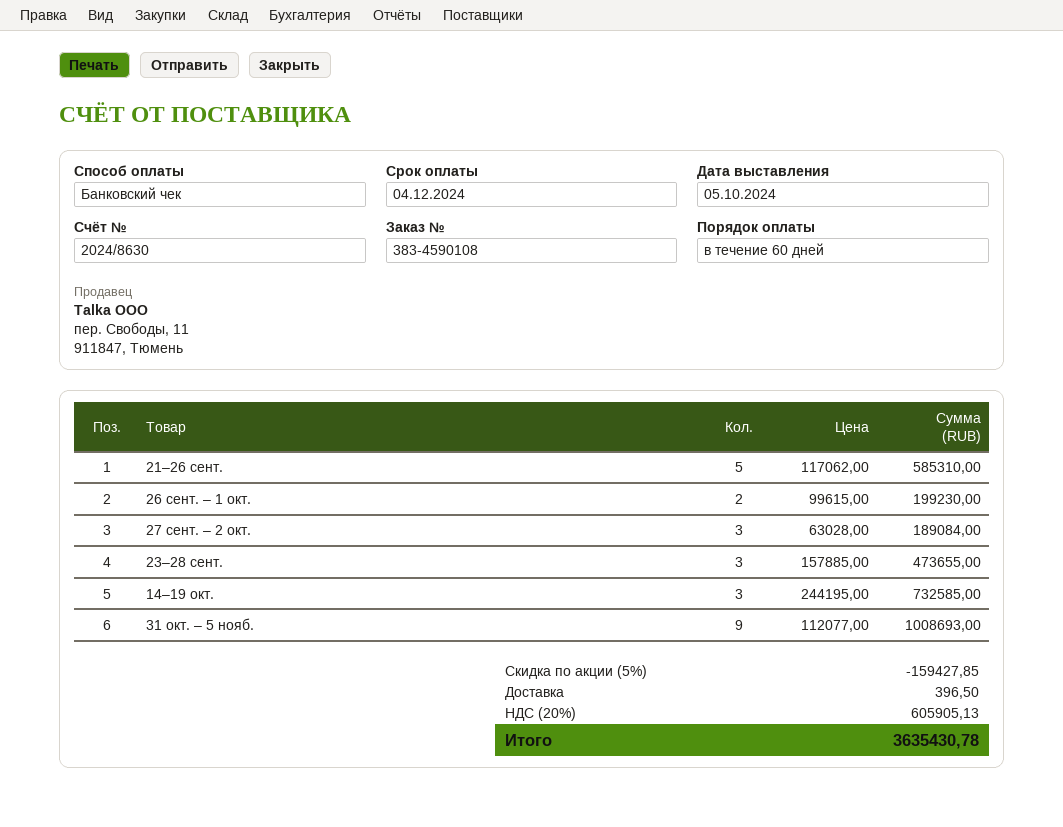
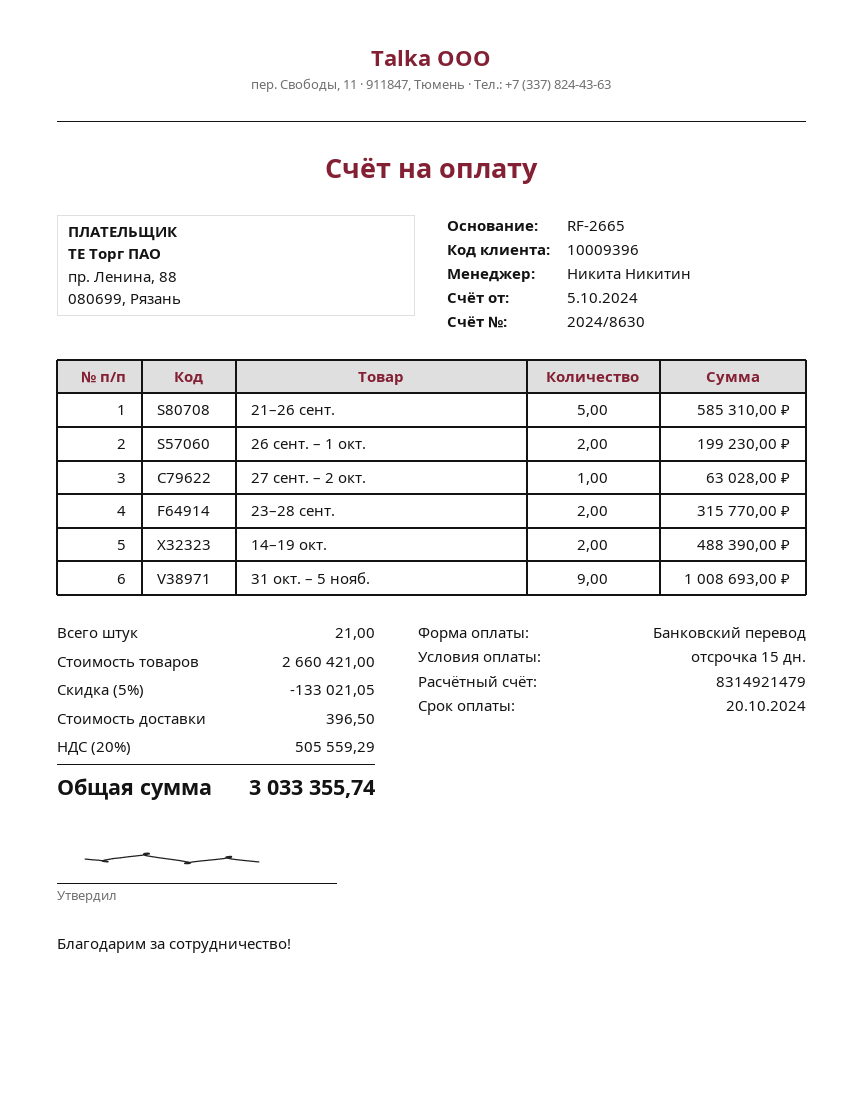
payment terms: 60 days -> 15 days
due date: 2024-12-04 -> 2024-10-20
payment method: cheque -> bank transfer
27 сент. – 2 окт.: 3 for 189084.00 -> 1 for 63028.00
23–28 сент.: 3 for 473655.00 -> 2 for 315770.00
14–19 окт.: 3 for 732585.00 -> 2 for 488390.00
discount: 5% = 159427.85 -> 5% = 133021.05
tax: 20% = 605905.13 -> 20% = 505559.29
total: 3635430.78 -> 3033355.74

